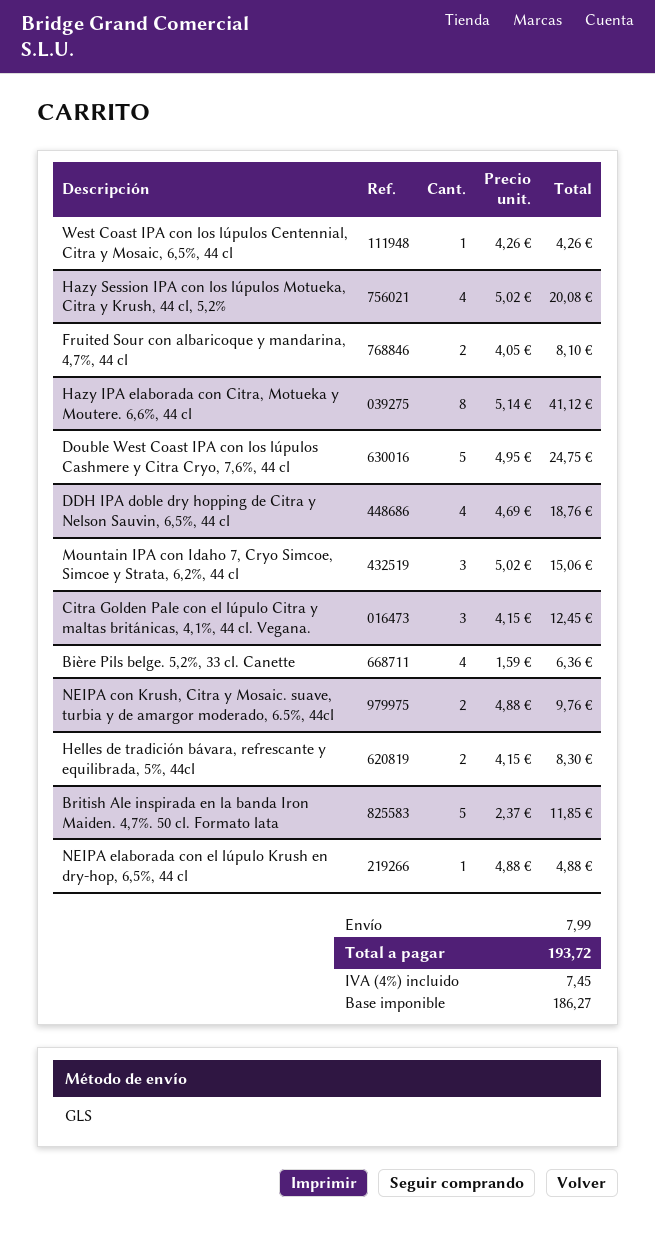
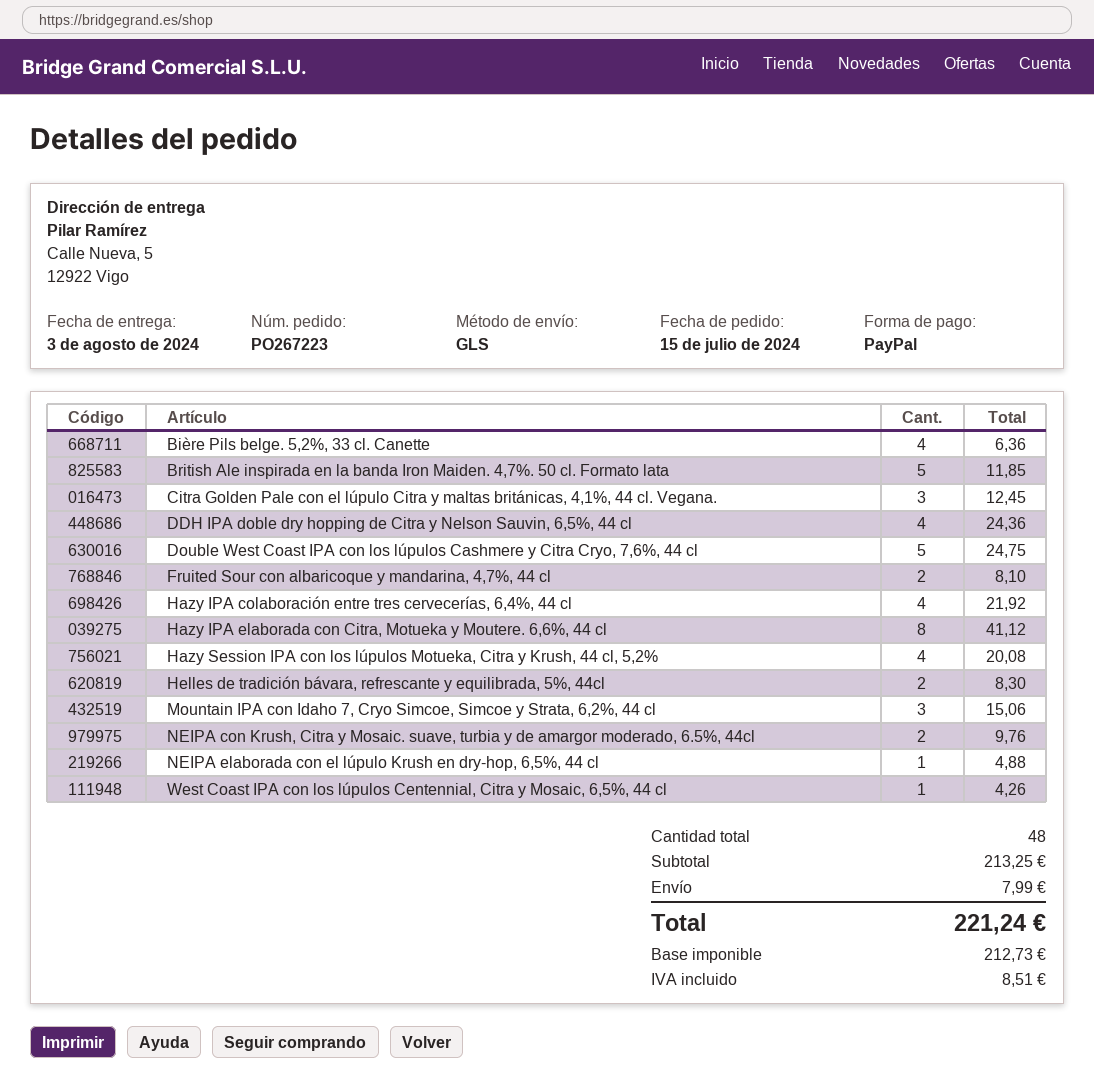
DDH IPA doble dry hopping de Citra y Nelson Sauvin, 6,5%, 44 cl: 4 for 18.76 -> 4 for 24.36
Hazy IPA colaboración entre tres cervecerías, 6,4%, 44 cl: none -> 4 for 21.92
net: 186.27 -> 212.73
tax: 7.45 -> 8.51
total: 193.72 -> 221.24

